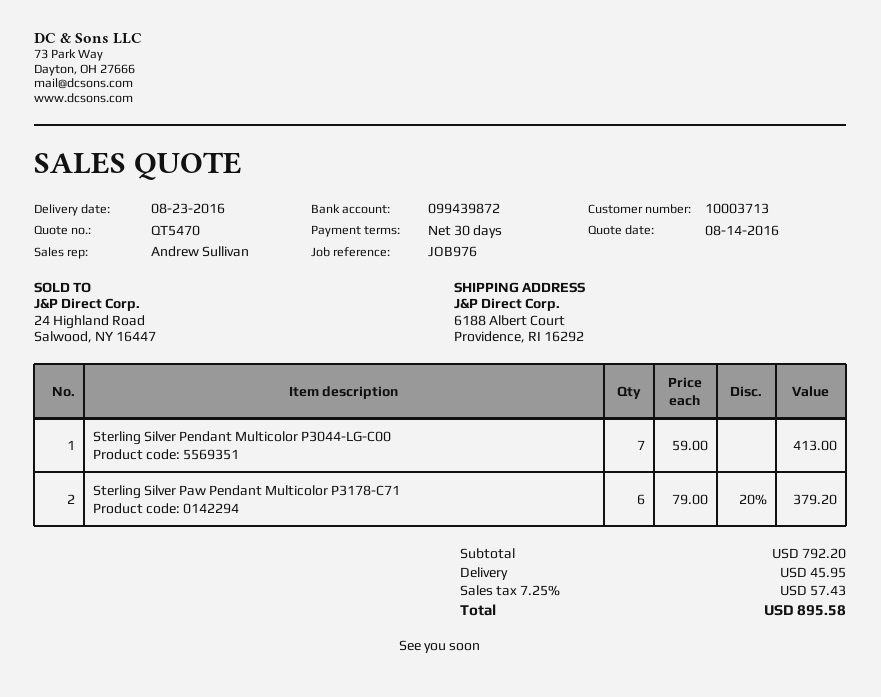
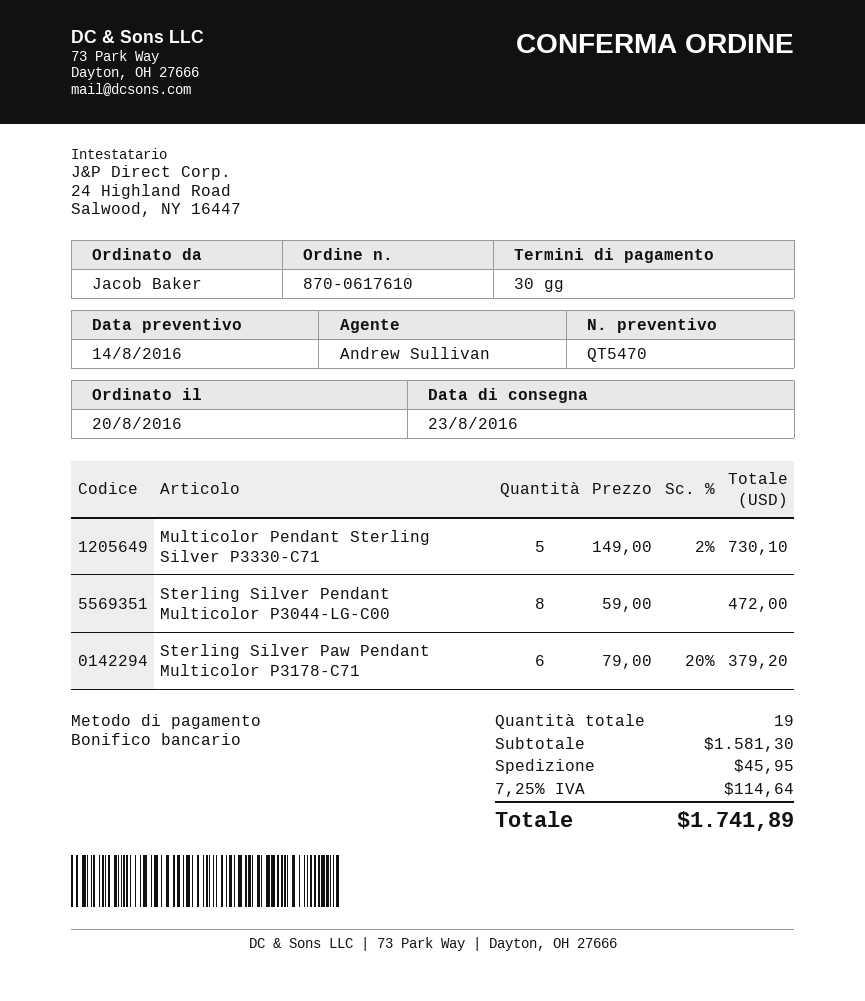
Sterling Silver Pendant Multicolor P3044-LG-C00: 7 x 59.00 = 413.00 -> 8 x 59.00 = 472.00
Multicolor Pendant Sterling Silver P3330-C71: none -> 5 x 149.00 - 2% = 730.10
subtotal: 792.20 -> 1581.30
tax: 7.25% = 57.43 -> 7.25% = 114.64
total: 895.58 -> 1741.89

